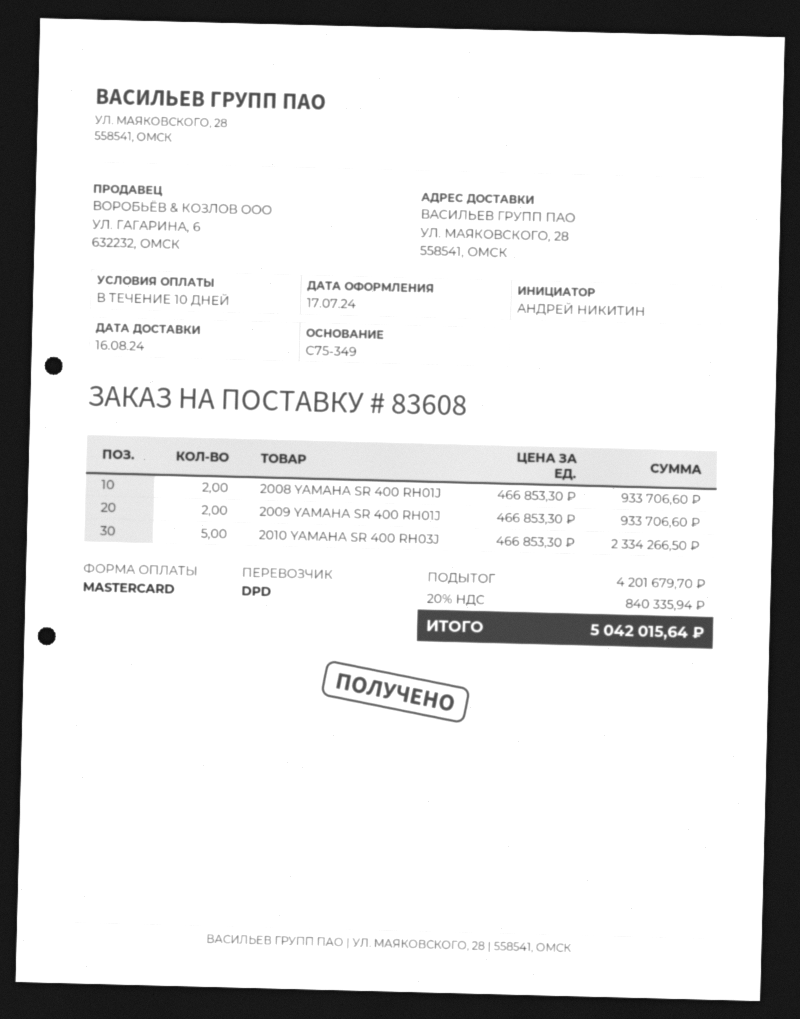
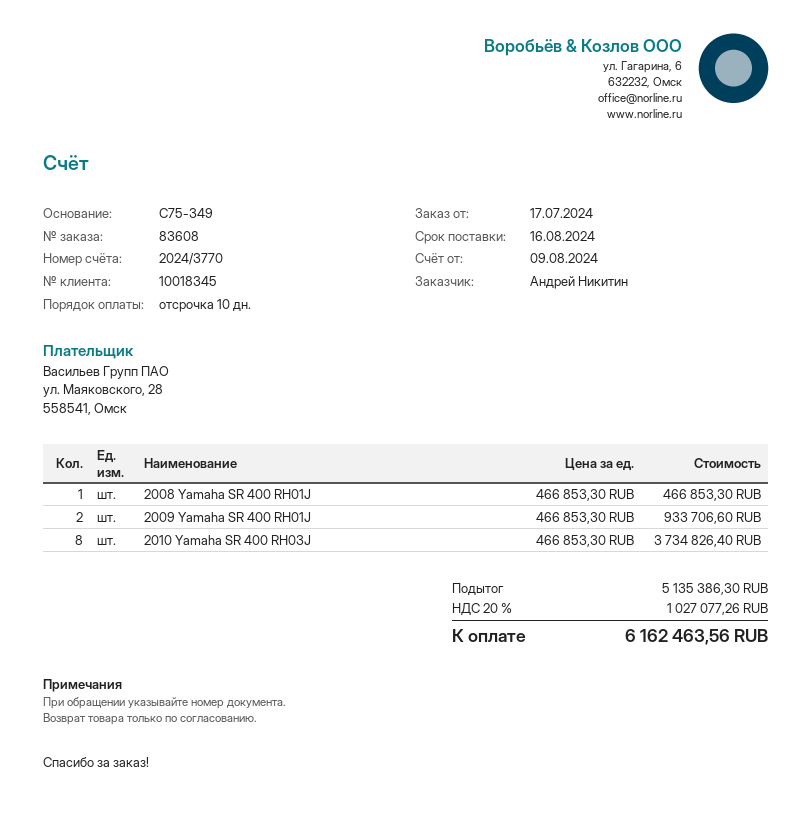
2008 YAMAHA SR 400 RH01J: 2 x 466853.30 = 933706.60 -> 1 x 466853.30 = 466853.30
2010 YAMAHA SR 400 RH03J: 5 x 466853.30 = 2334266.50 -> 8 x 466853.30 = 3734826.40
subtotal: 4201679.70 -> 5135386.30
tax: 20% = 840335.94 -> 20% = 1027077.26
total: 5042015.64 -> 6162463.56

